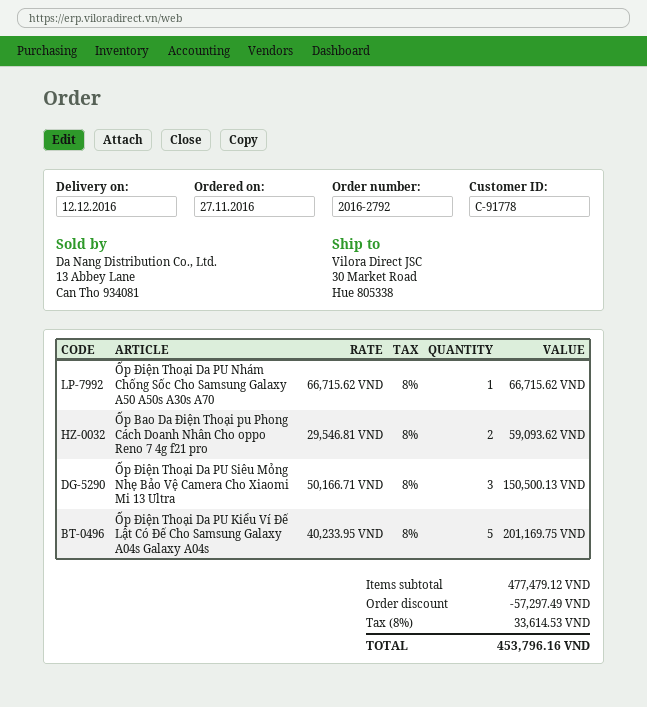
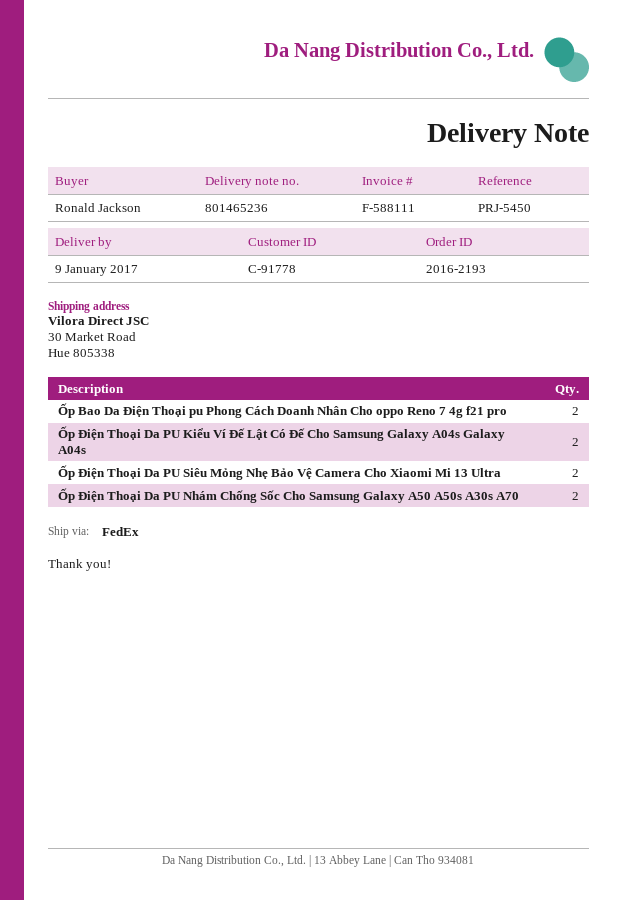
order number: 2016-2792 -> 2016-2193
delivery date: 2016-12-12 -> 2017-01-09
Ốp Điện Thoại Da PU Nhám Chống Sốc Cho Samsung Galaxy A50 A50s A30s A70: 1 -> 2
Ốp Điện Thoại Da PU Siêu Mỏng Nhẹ Bảo Vệ Camera Cho Xiaomi Mi 13 Ultra: 3 -> 2
Ốp Điện Thoại Da PU Kiểu Ví Đế Lật Có Đế Cho Samsung Galaxy A04s Galaxy A04s: 5 -> 2

